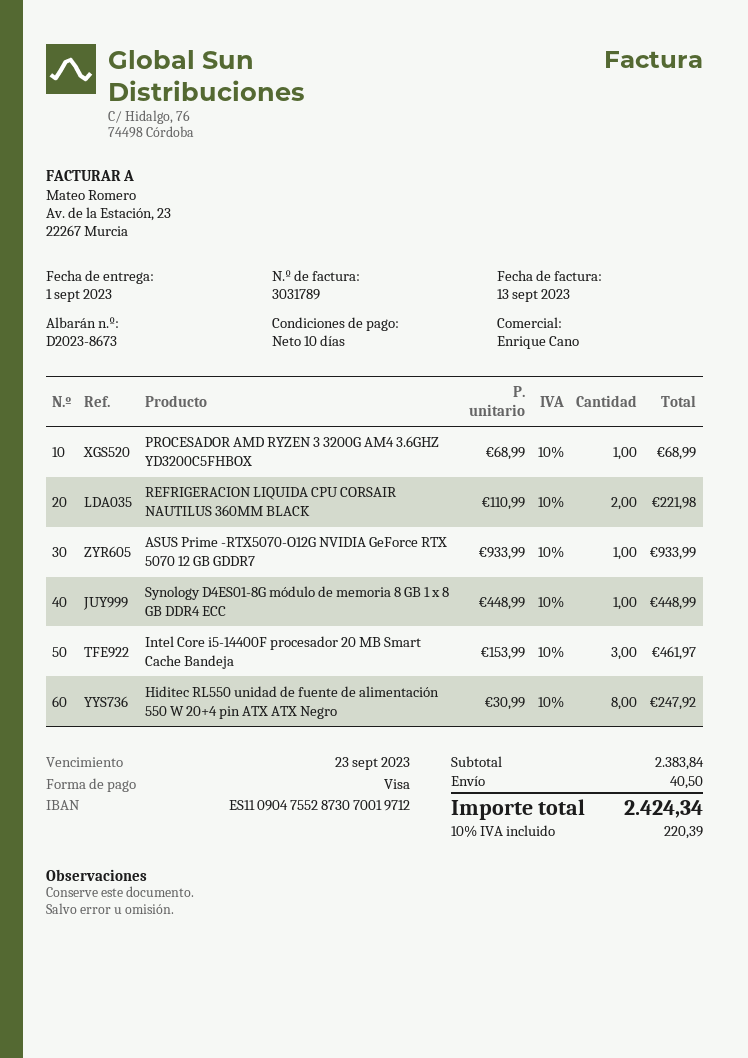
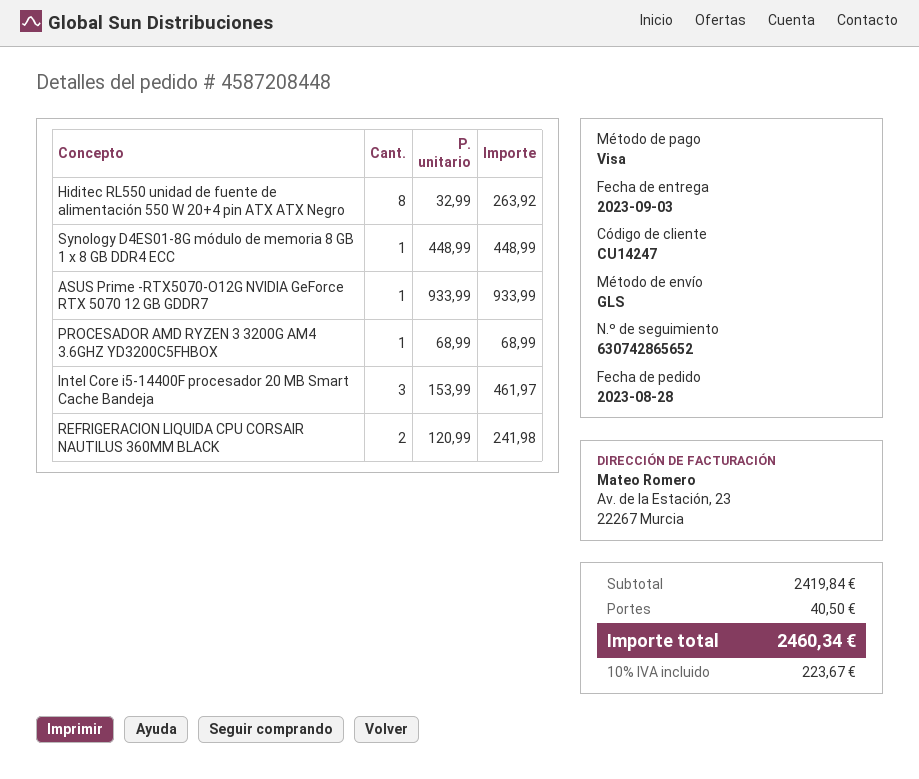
delivery date: 2023-09-01 -> 2023-09-03
REFRIGERACION LIQUIDA CPU CORSAIR NAUTILUS 360MM BLACK: 2 x 110.99 = 221.98 -> 2 x 120.99 = 241.98
Hiditec RL550 unidad de fuente de alimentación 550 W 20+4 pin ATX ATX Negro: 8 x 30.99 = 247.92 -> 8 x 32.99 = 263.92
subtotal: 2383.84 -> 2419.84
tax: 10% = 220.39 -> 10% = 223.67
total: 2424.34 -> 2460.34

